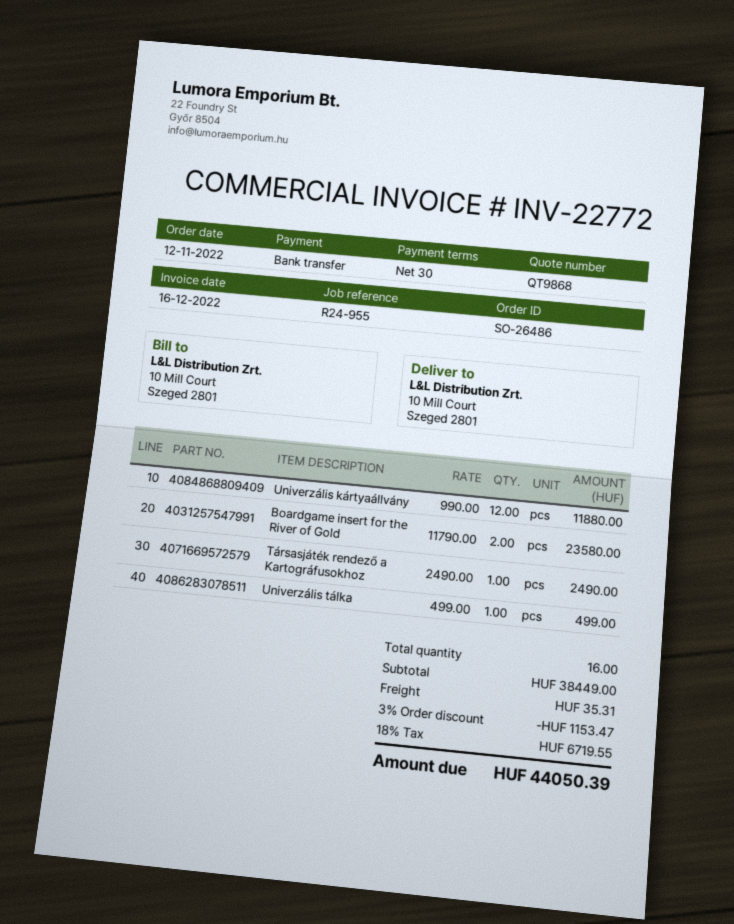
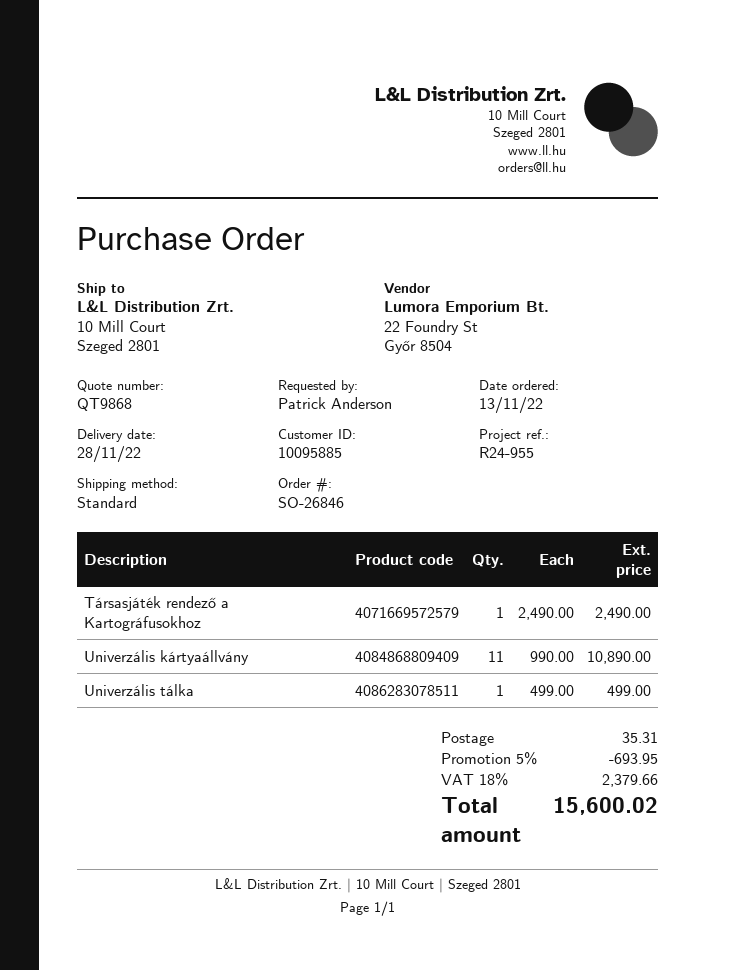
order number: SO-26486 -> SO-26846
order date: 2022-11-12 -> 2022-11-13
Univerzális kártyaállvány: 12 x 990.00 = 11880.00 -> 11 x 990.00 = 10890.00
Boardgame insert for the River of Gold: 2 x 11790.00 = 23580.00 -> none
discount: 3% = 1153.47 -> 5% = 693.95
tax: 18% = 6719.55 -> 18% = 2379.66
total: 44050.39 -> 15600.02

